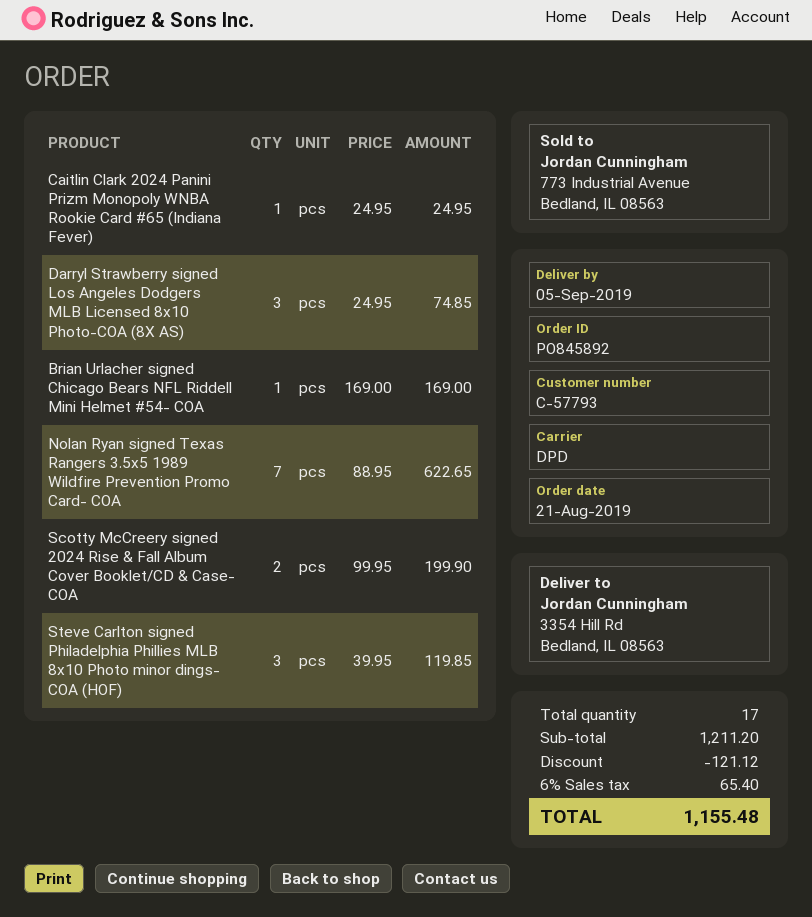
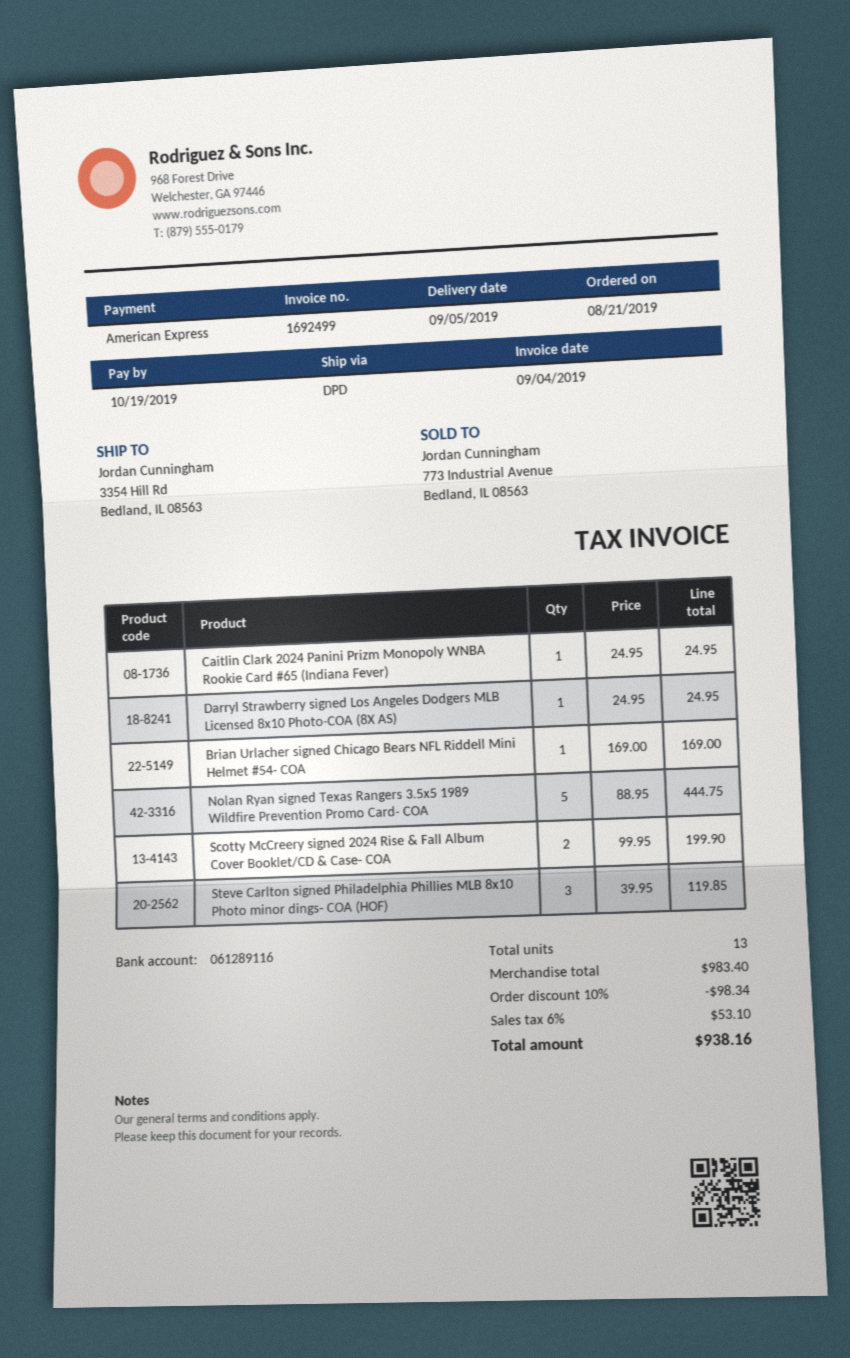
Darryl Strawberry signed Los Angeles Dodgers MLB Licensed 8x10 Photo-COA (8X AS): 3 x 24.95 = 74.85 -> 1 x 24.95 = 24.95
Nolan Ryan signed Texas Rangers 3.5x5 1989 Wildfire Prevention Promo Card- COA: 7 x 88.95 = 622.65 -> 5 x 88.95 = 444.75
total quantity: 17 -> 13
subtotal: 1211.20 -> 983.40
discount: 121.12 -> 98.34
tax: 6% = 65.40 -> 6% = 53.10
total: 1155.48 -> 938.16

